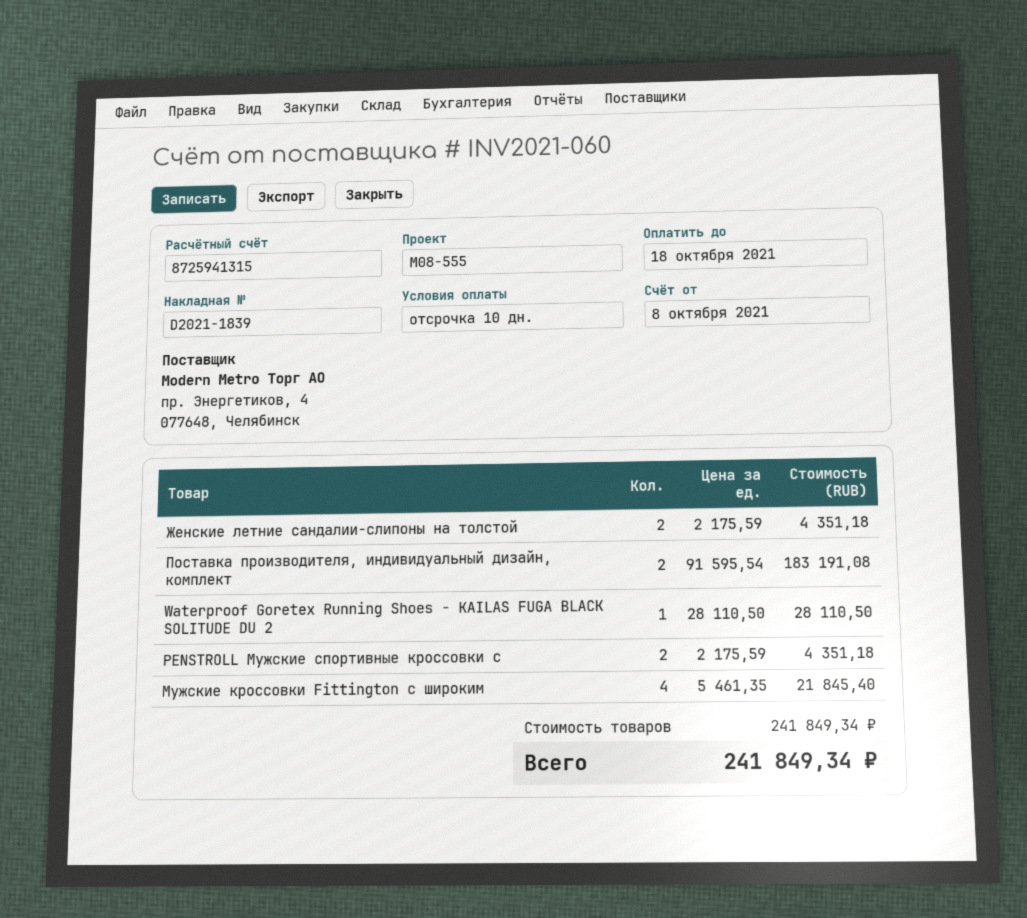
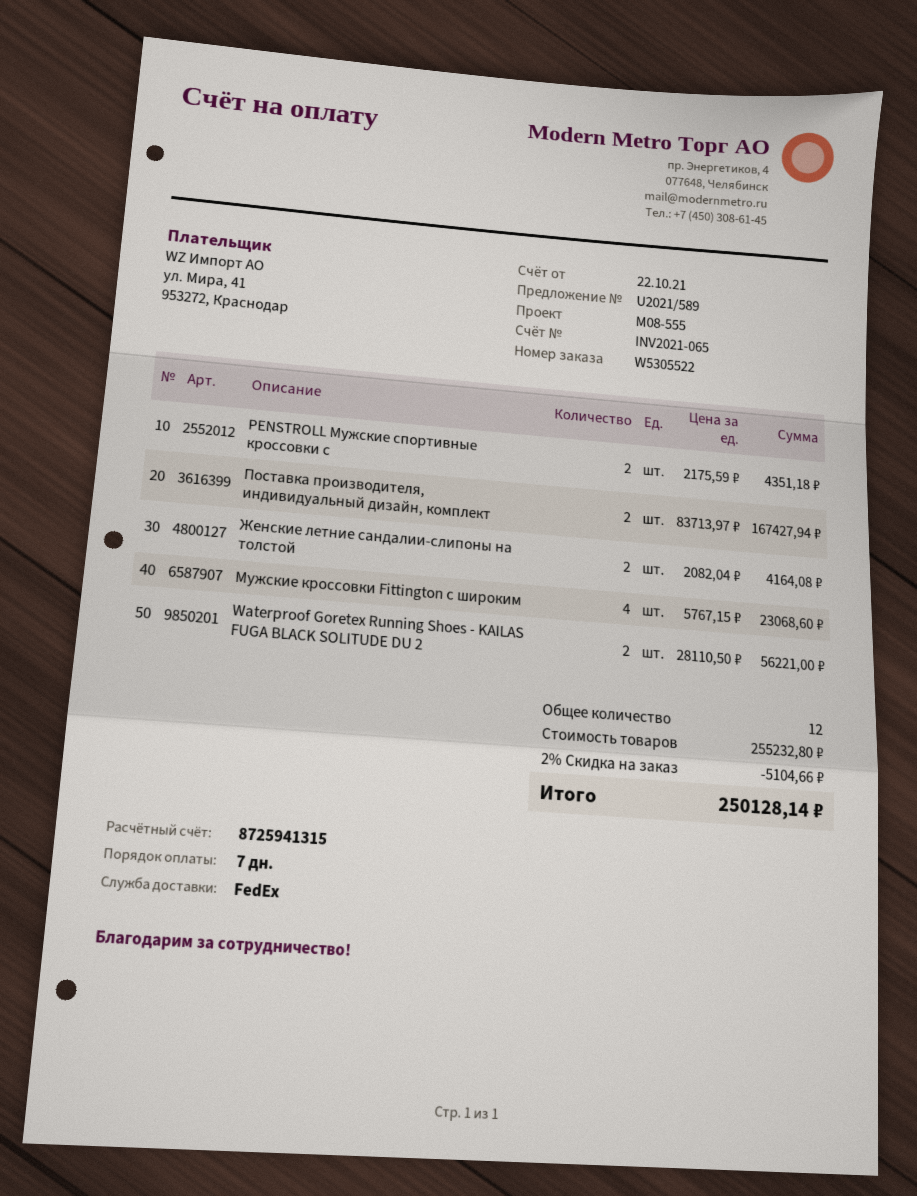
invoice number: INV2021-060 -> INV2021-065
invoice date: 2021-10-08 -> 2021-10-22
payment terms: 10 days -> 7 days
Женские летние сандалии-слипоны на толстой: 2 x 2175.59 = 4351.18 -> 2 x 2082.04 = 4164.08
Поставка производителя, индивидуальный дизайн, комплект: 2 x 91595.54 = 183191.08 -> 2 x 83713.97 = 167427.94
Waterproof Goretex Running Shoes - KAILAS FUGA BLACK SOLITUDE DU 2: 1 x 28110.50 = 28110.50 -> 2 x 28110.50 = 56221.00
Мужские кроссовки Fittington с широким: 4 x 5461.35 = 21845.40 -> 4 x 5767.15 = 23068.60
subtotal: 241849.34 -> 255232.80
discount: none -> 2% = 5104.66
total: 241849.34 -> 250128.14

